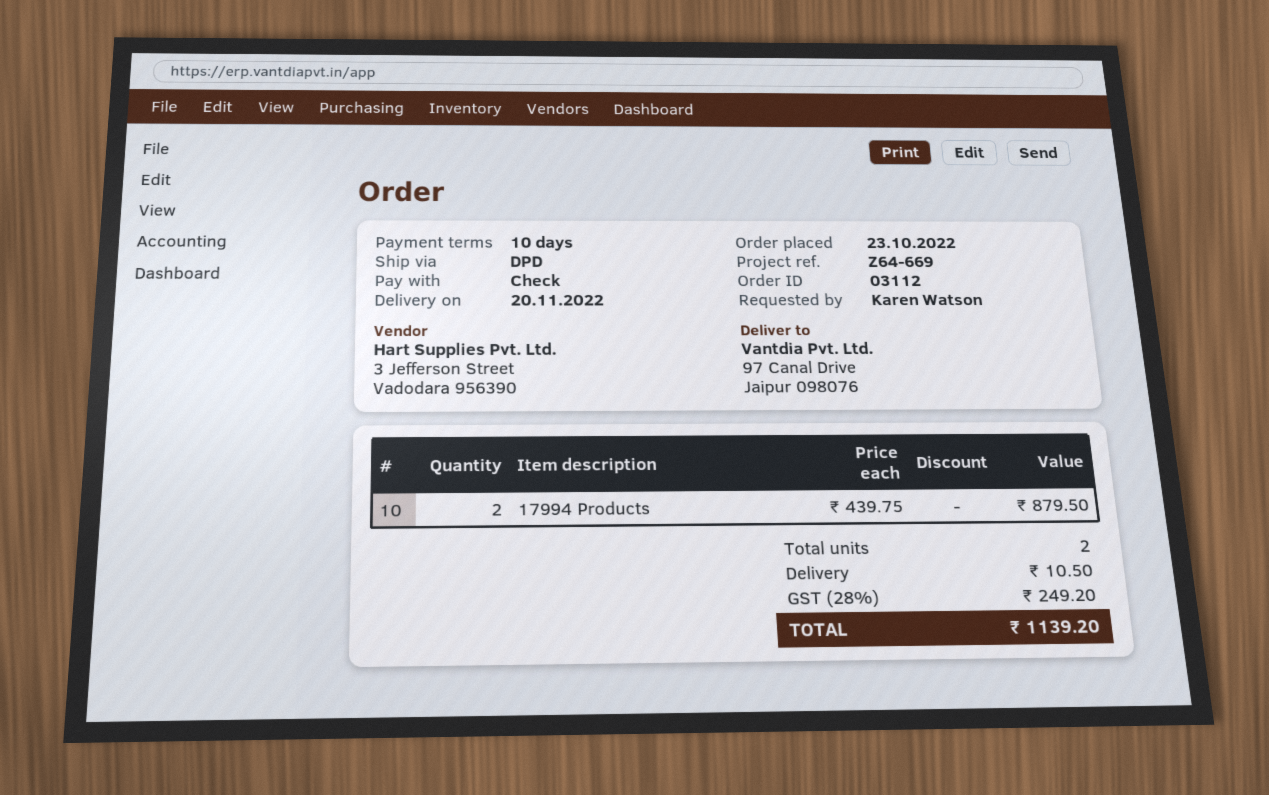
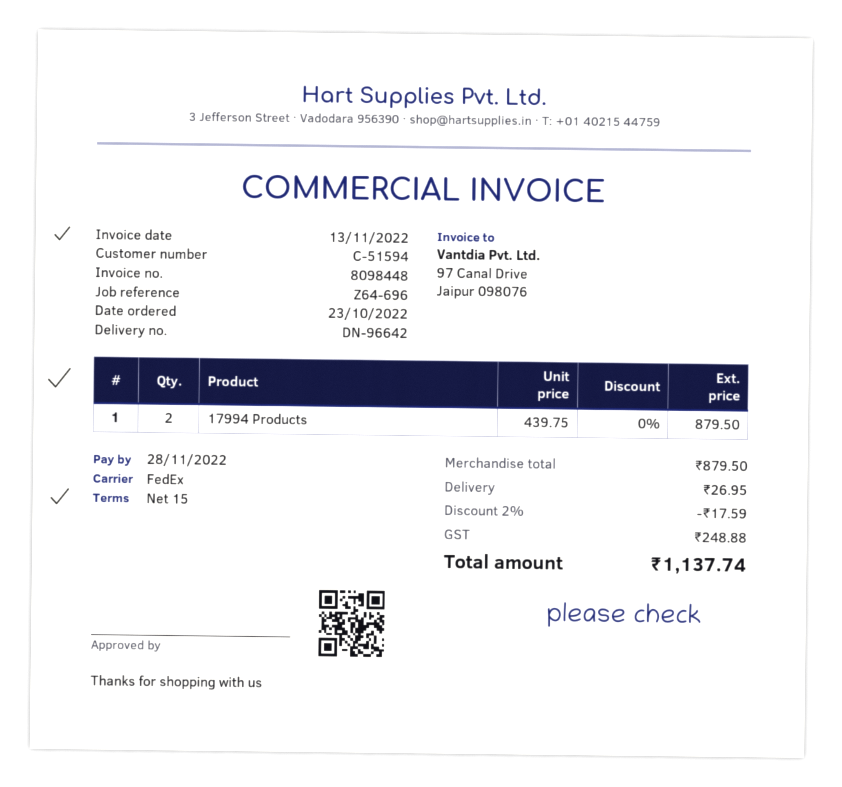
payment terms: 10 days -> 15 days
reference: Z64-669 -> Z64-696
shipping method: DPD -> FedEx
discount: none -> 2% = 17.59
shipping: 10.50 -> 26.95
tax: 249.20 -> 248.88
total: 1139.20 -> 1137.74

